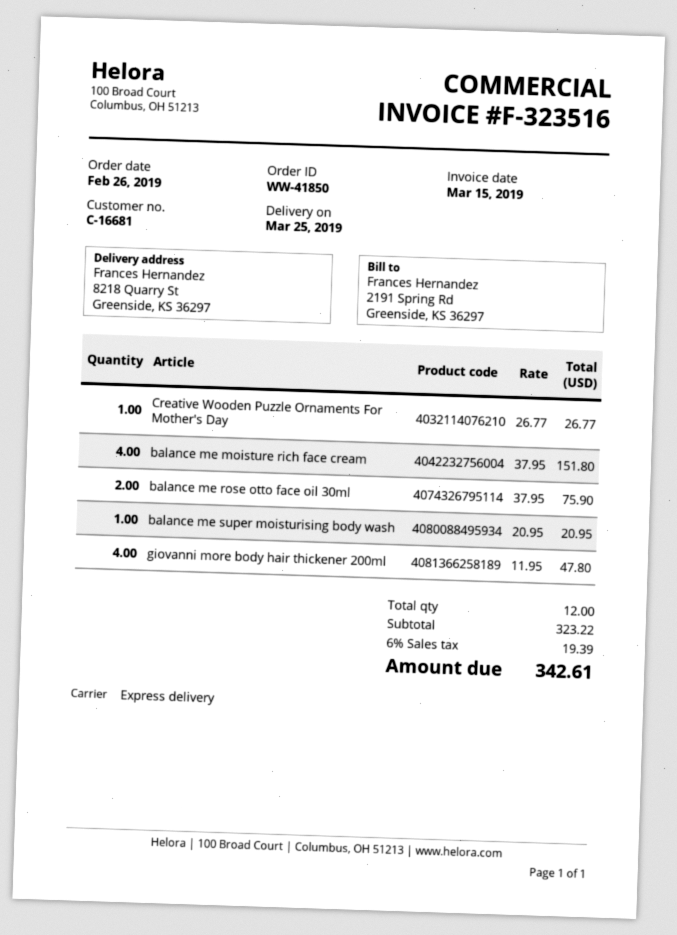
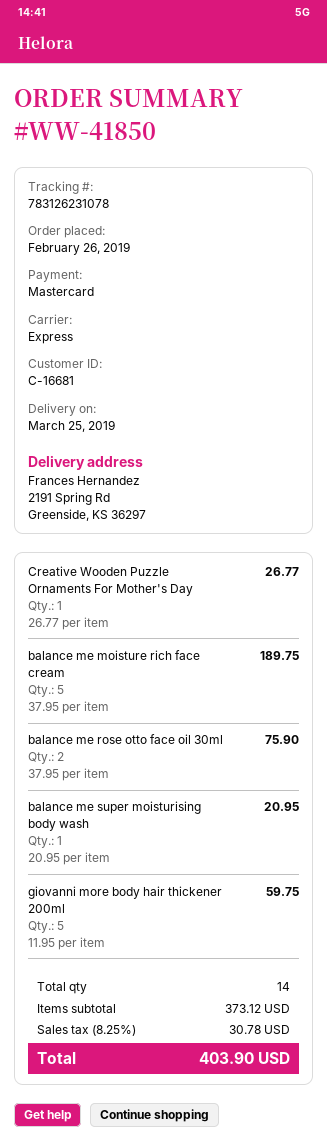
ship to: 8218 Quarry St, Greenside, KS 36297 -> 2191 Spring Rd, Greenside, KS 36297
balance me moisture rich face cream: 4 x 37.95 = 151.80 -> 5 x 37.95 = 189.75
giovanni more body hair thickener 200ml: 4 x 11.95 = 47.80 -> 5 x 11.95 = 59.75
total quantity: 12 -> 14
subtotal: 323.22 -> 373.12
tax: 6% = 19.39 -> 8.25% = 30.78
total: 342.61 -> 403.90

